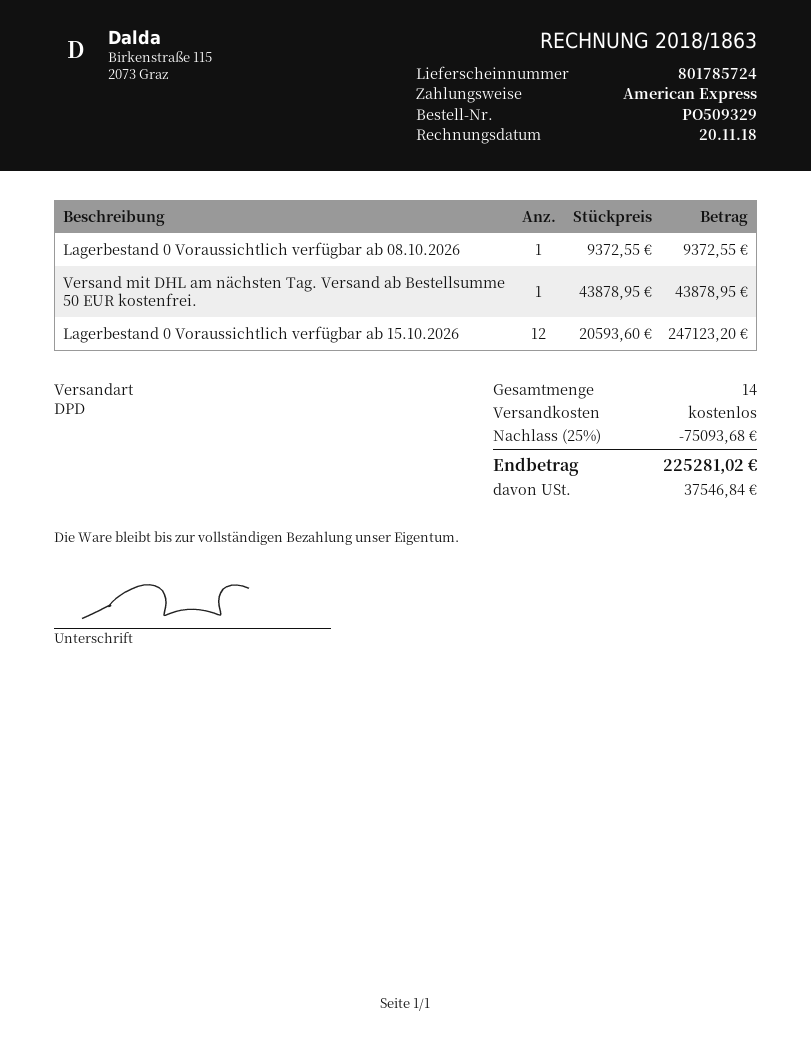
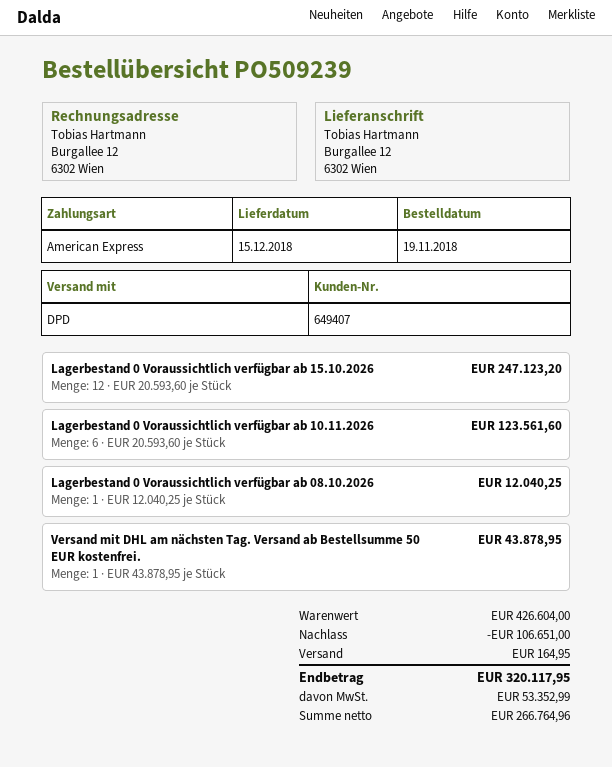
order number: PO509329 -> PO509239
Lagerbestand 0 Voraussichtlich verfügbar ab 08.10.2026: 1 x 9372.55 = 9372.55 -> 1 x 12040.25 = 12040.25
Lagerbestand 0 Voraussichtlich verfügbar ab 10.11.2026: none -> 6 x 20593.60 = 123561.60
discount: 75093.68 -> 106651.00
shipping: 0.00 -> 164.95
tax: 37546.84 -> 53352.99
total: 225281.02 -> 320117.95

